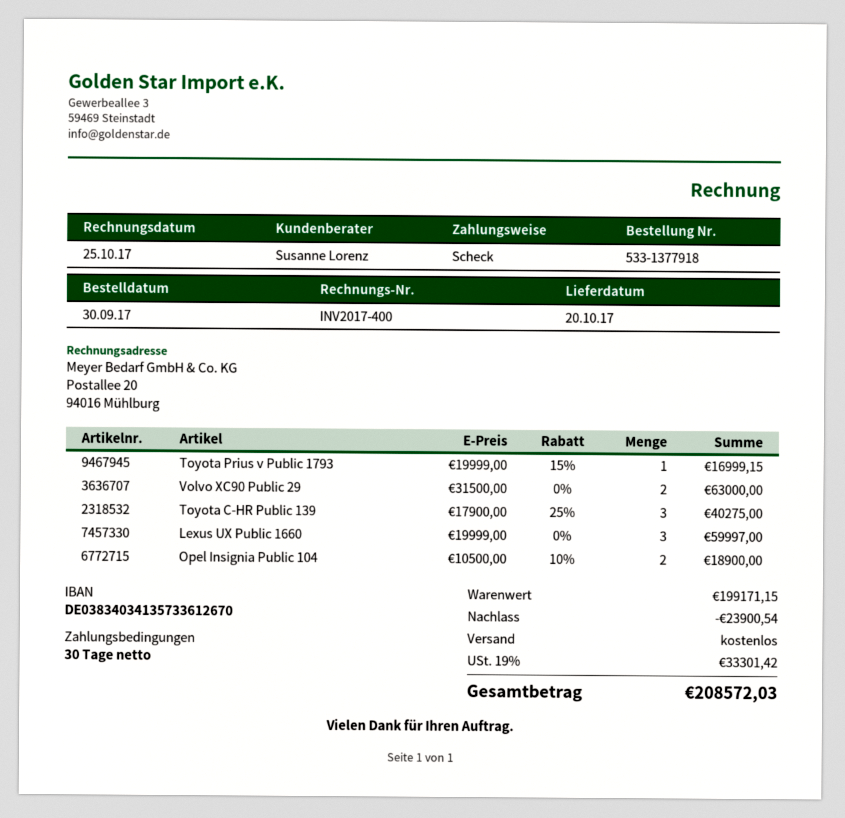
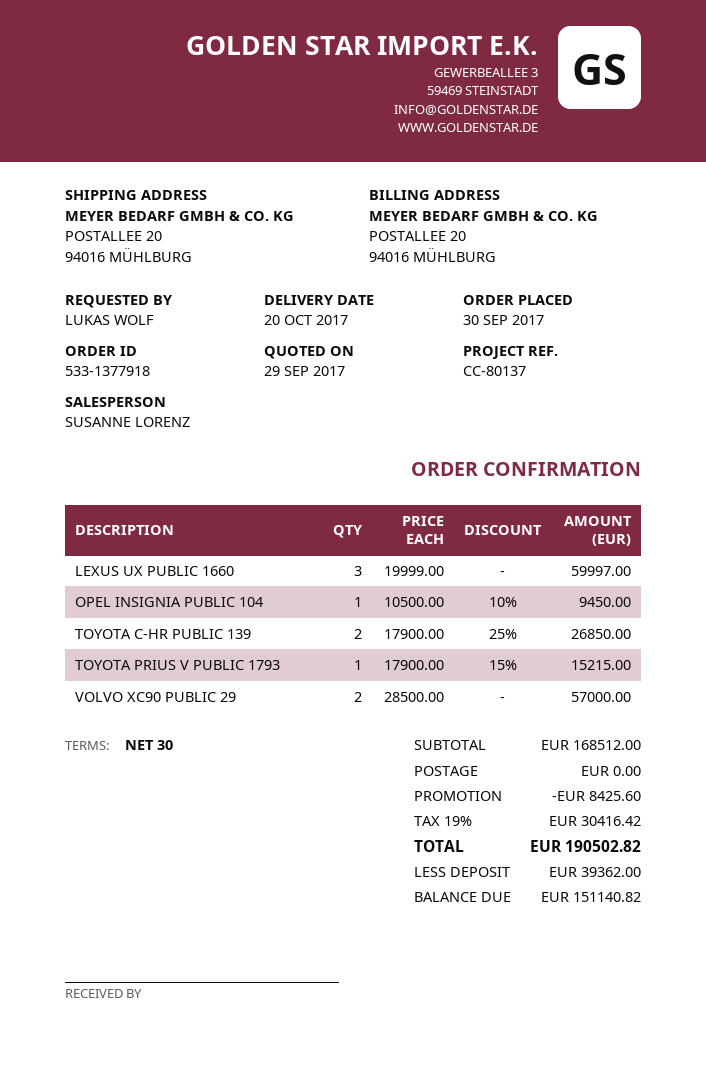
Toyota Prius v Public 1793: 1 x 19999.00 - 15% = 16999.15 -> 1 x 17900.00 - 15% = 15215.00
Volvo XC90 Public 29: 2 x 31500.00 = 63000.00 -> 2 x 28500.00 = 57000.00
Toyota C-HR Public 139: 3 x 17900.00 - 25% = 40275.00 -> 2 x 17900.00 - 25% = 26850.00
Opel Insignia Public 104: 2 x 10500.00 - 10% = 18900.00 -> 1 x 10500.00 - 10% = 9450.00
subtotal: 199171.15 -> 168512.00
discount: 23900.54 -> 8425.60
tax: 19% = 33301.42 -> 19% = 30416.42
total: 208572.03 -> 190502.82

